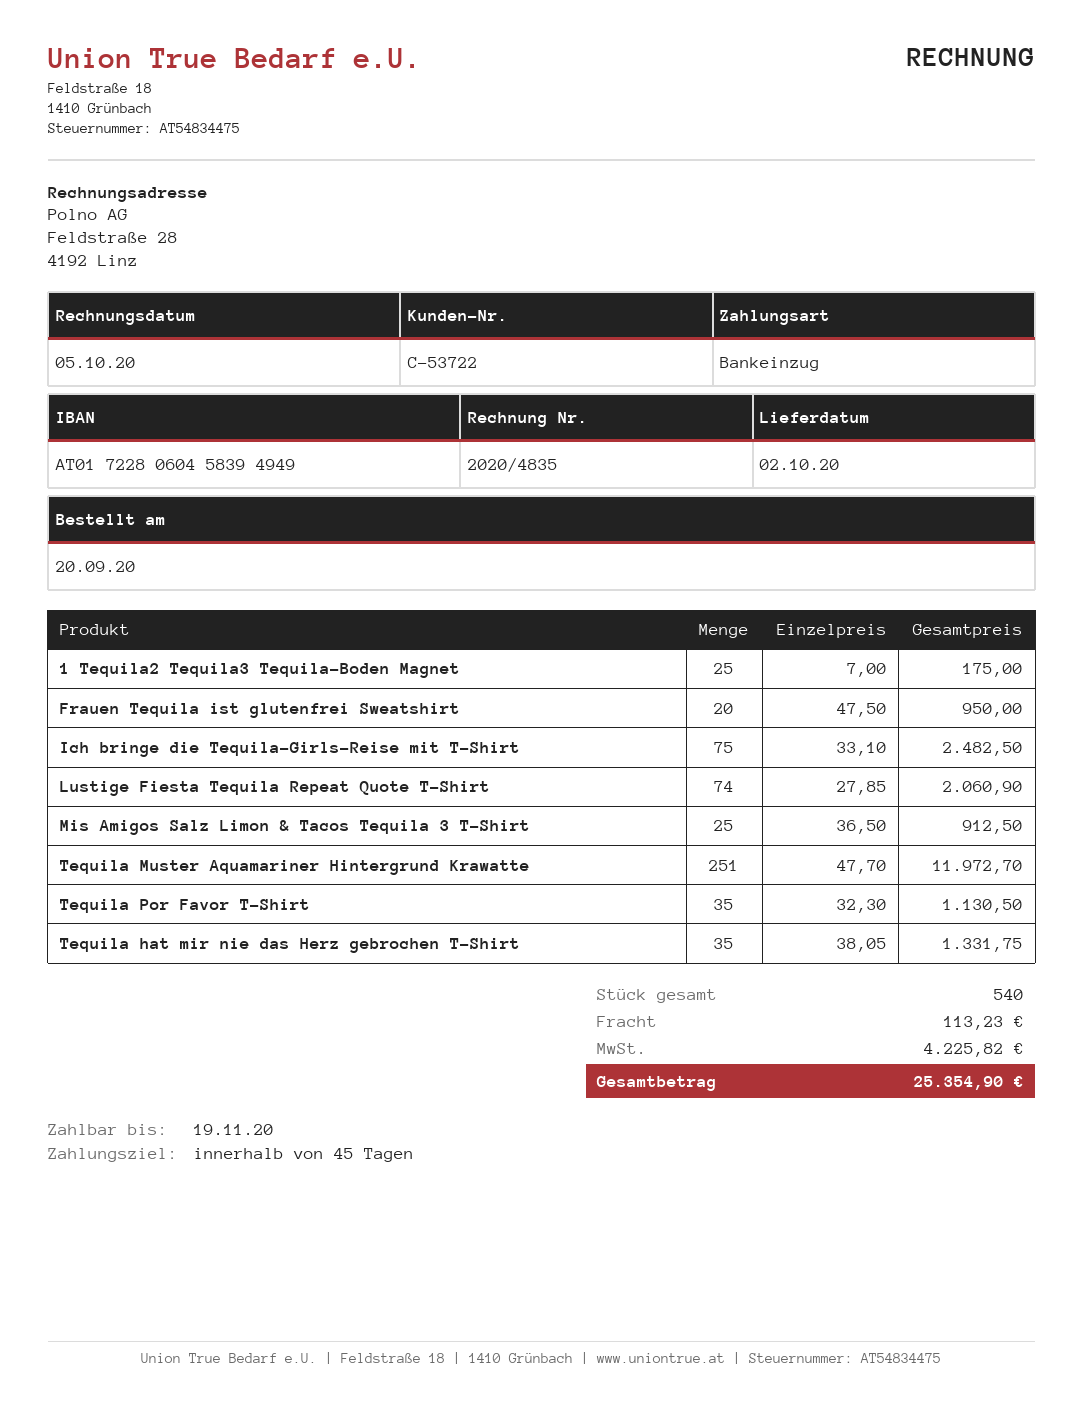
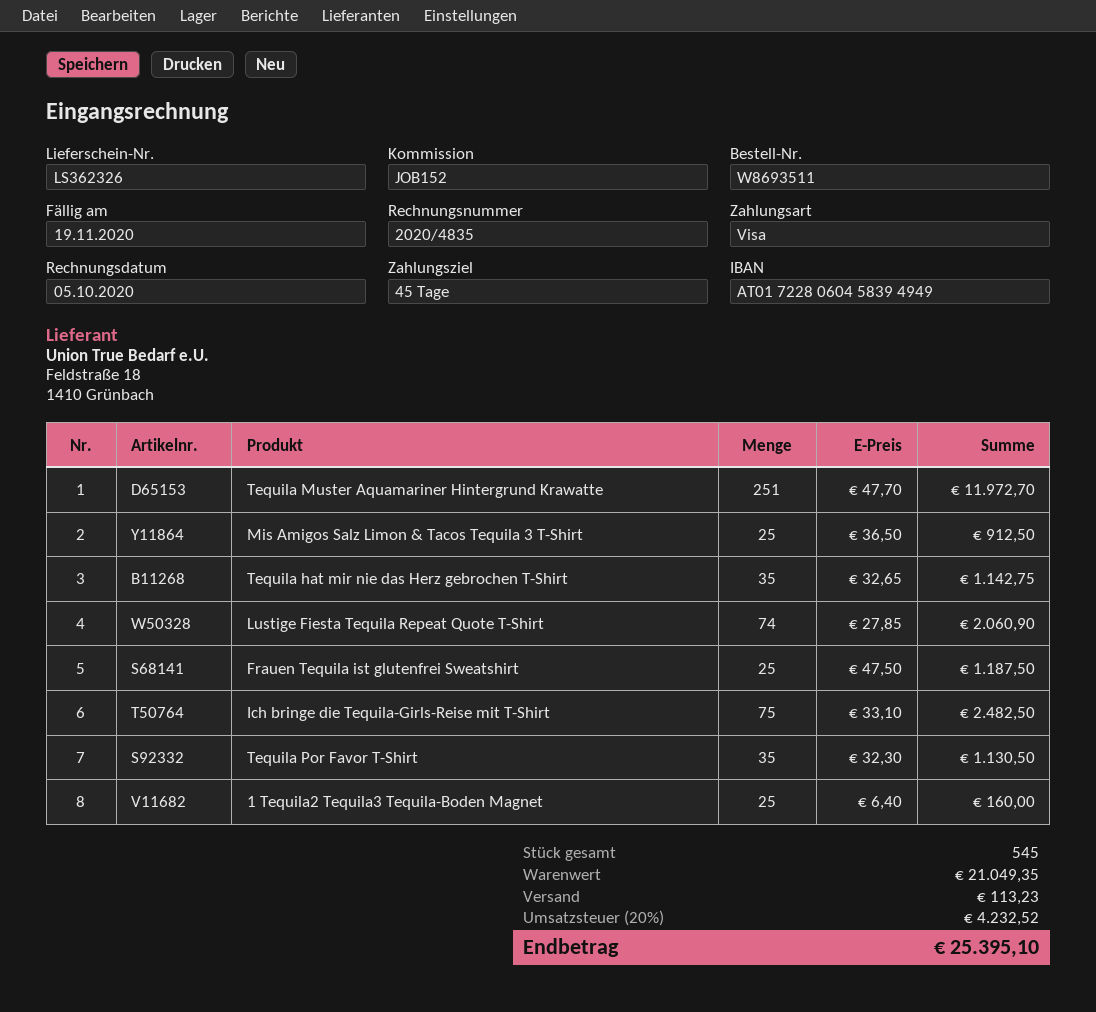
payment method: direct debit -> Visa
1 Tequila2 Tequila3 Tequila-Boden Magnet: 25 x 7.00 = 175.00 -> 25 x 6.40 = 160.00
Frauen Tequila ist glutenfrei Sweatshirt: 20 x 47.50 = 950.00 -> 25 x 47.50 = 1187.50
Tequila hat mir nie das Herz gebrochen T-Shirt: 35 x 38.05 = 1331.75 -> 35 x 32.65 = 1142.75
total quantity: 540 -> 545
tax: 4225.82 -> 4232.52
total: 25354.90 -> 25395.10

